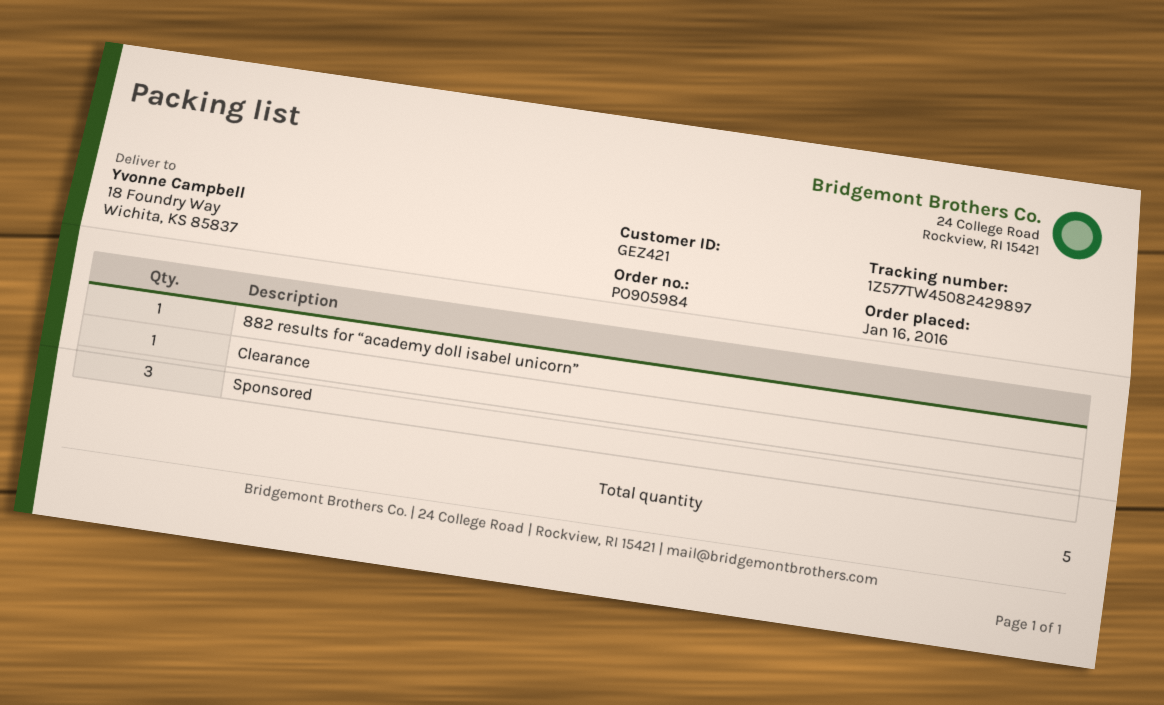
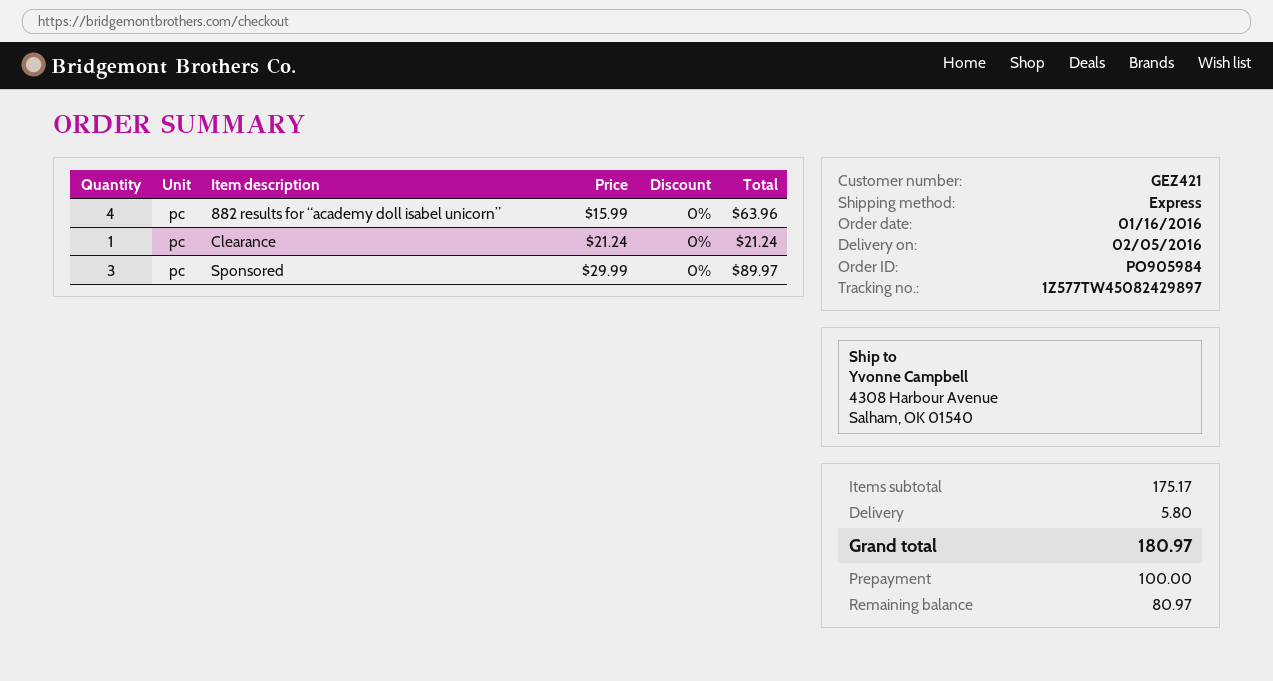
ship to: 18 Foundry Way, Wichita, KS 85837 -> 4308 Harbour Avenue, Salham, OK 01540
882 results for “academy doll isabel unicorn”: 1 -> 4

